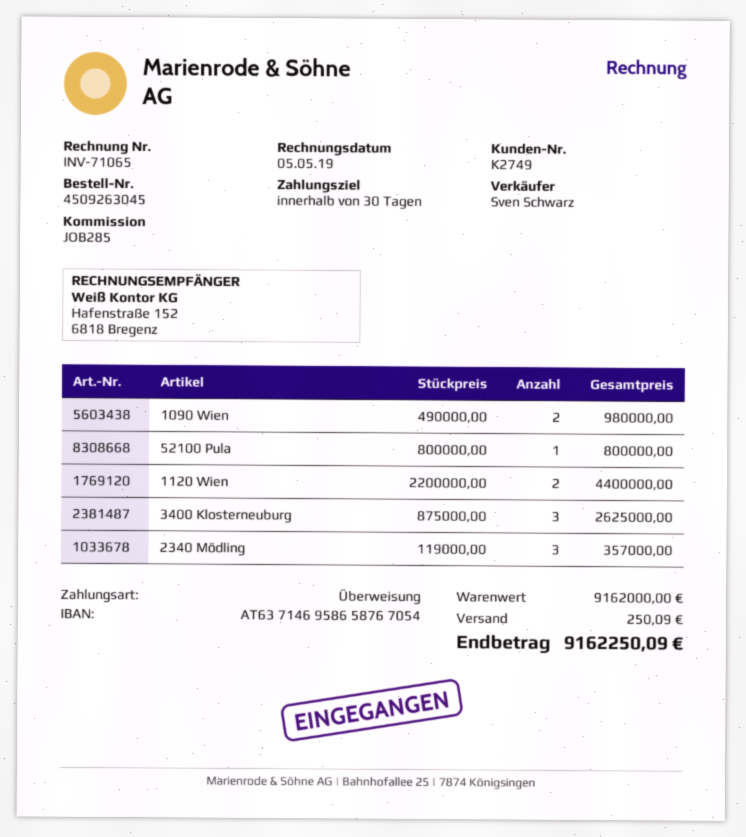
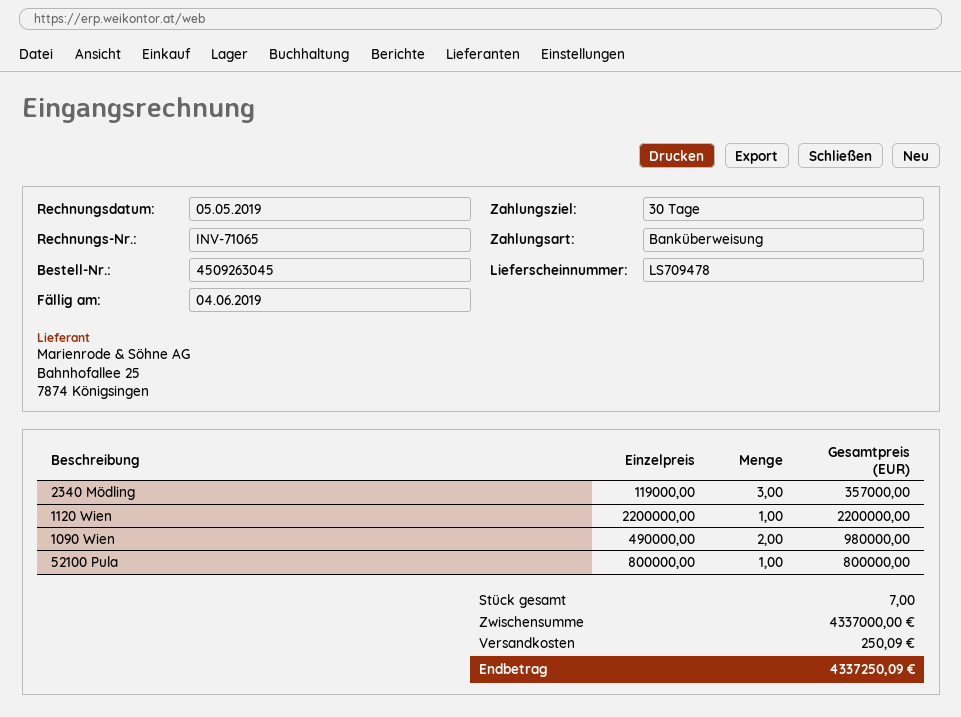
1120 Wien: 2 x 2200000.00 = 4400000.00 -> 1 x 2200000.00 = 2200000.00
3400 Klosterneuburg: 3 x 875000.00 = 2625000.00 -> none
subtotal: 9162000.00 -> 4337000.00
total: 9162250.09 -> 4337250.09

